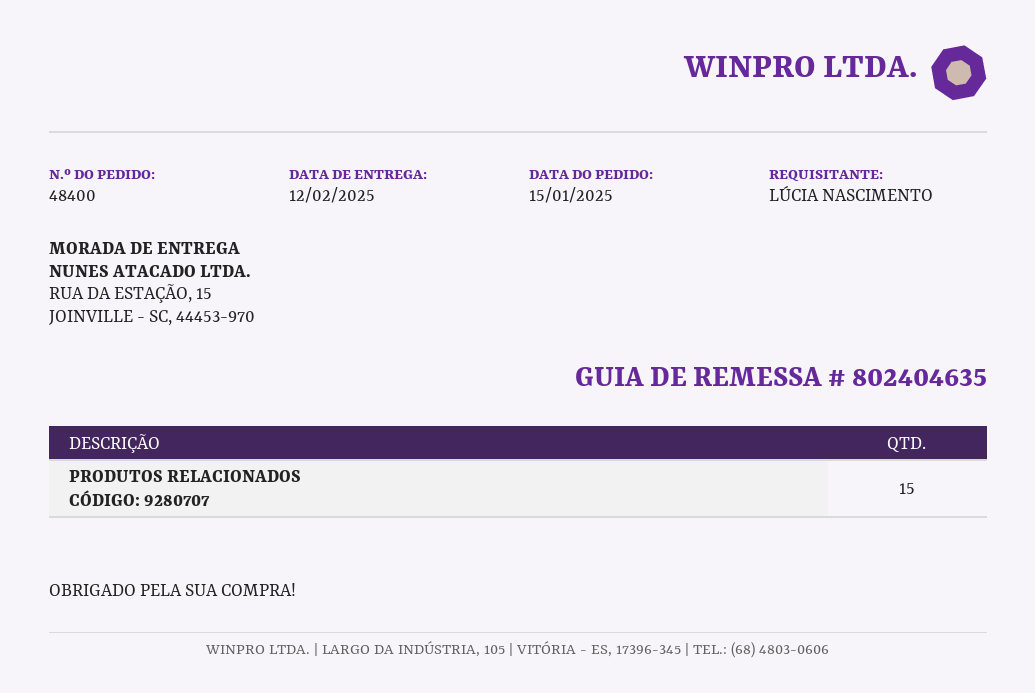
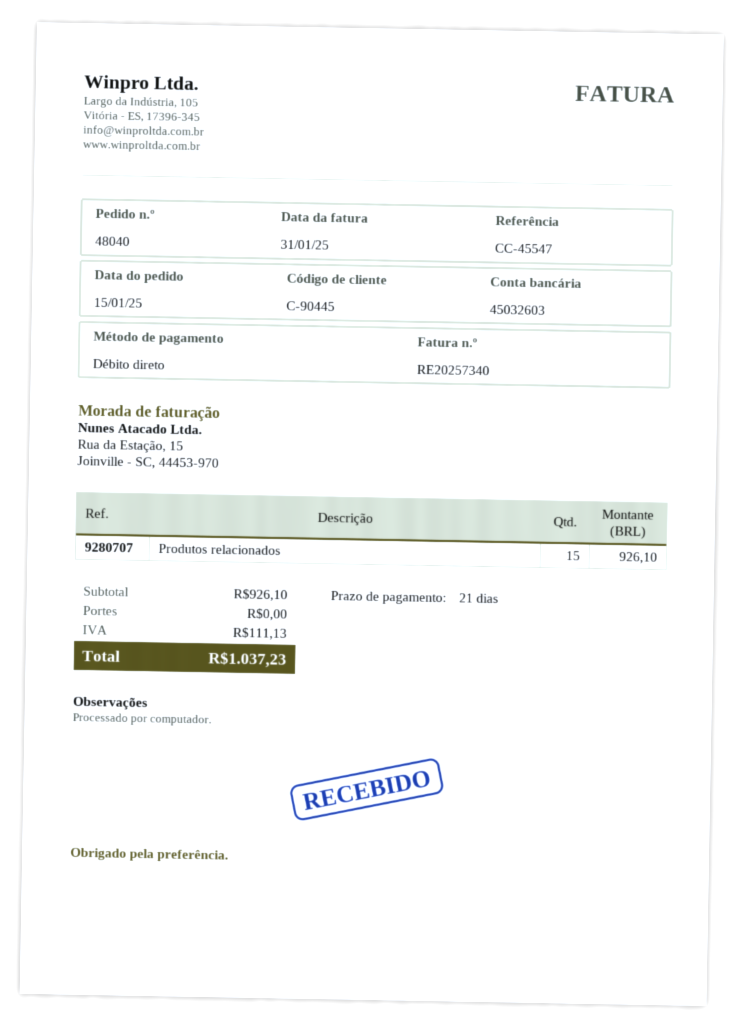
order number: 48400 -> 48040

